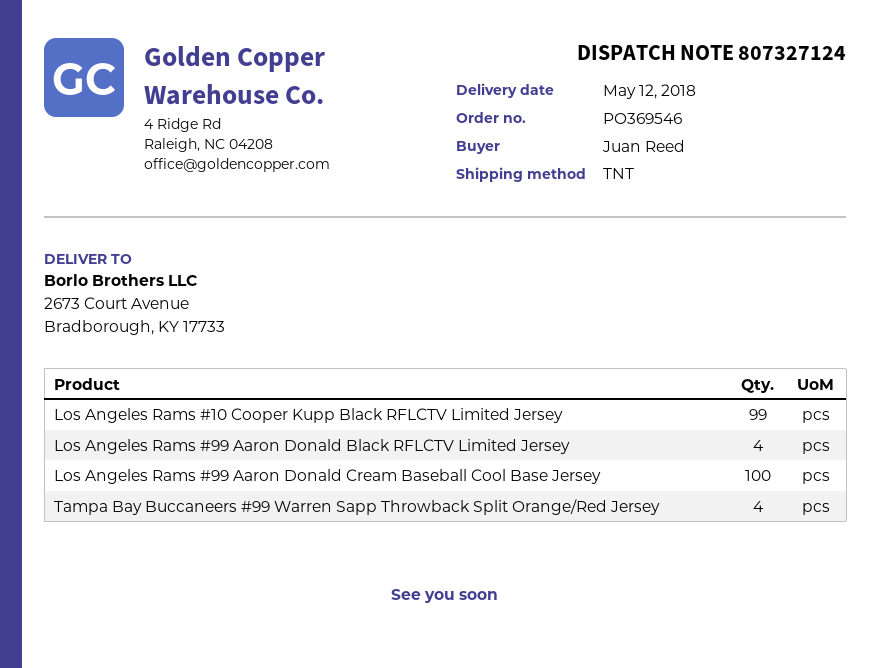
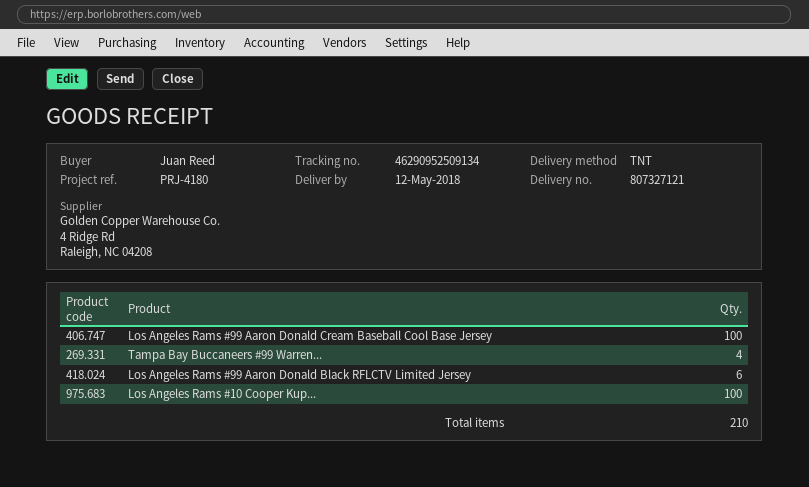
delivery note number: 807327124 -> 807327121
Los Angeles Rams #10 Cooper Kupp Black RFLCTV Limited Jersey: 99 -> 100
Los Angeles Rams #99 Aaron Donald Black RFLCTV Limited Jersey: 4 -> 6

